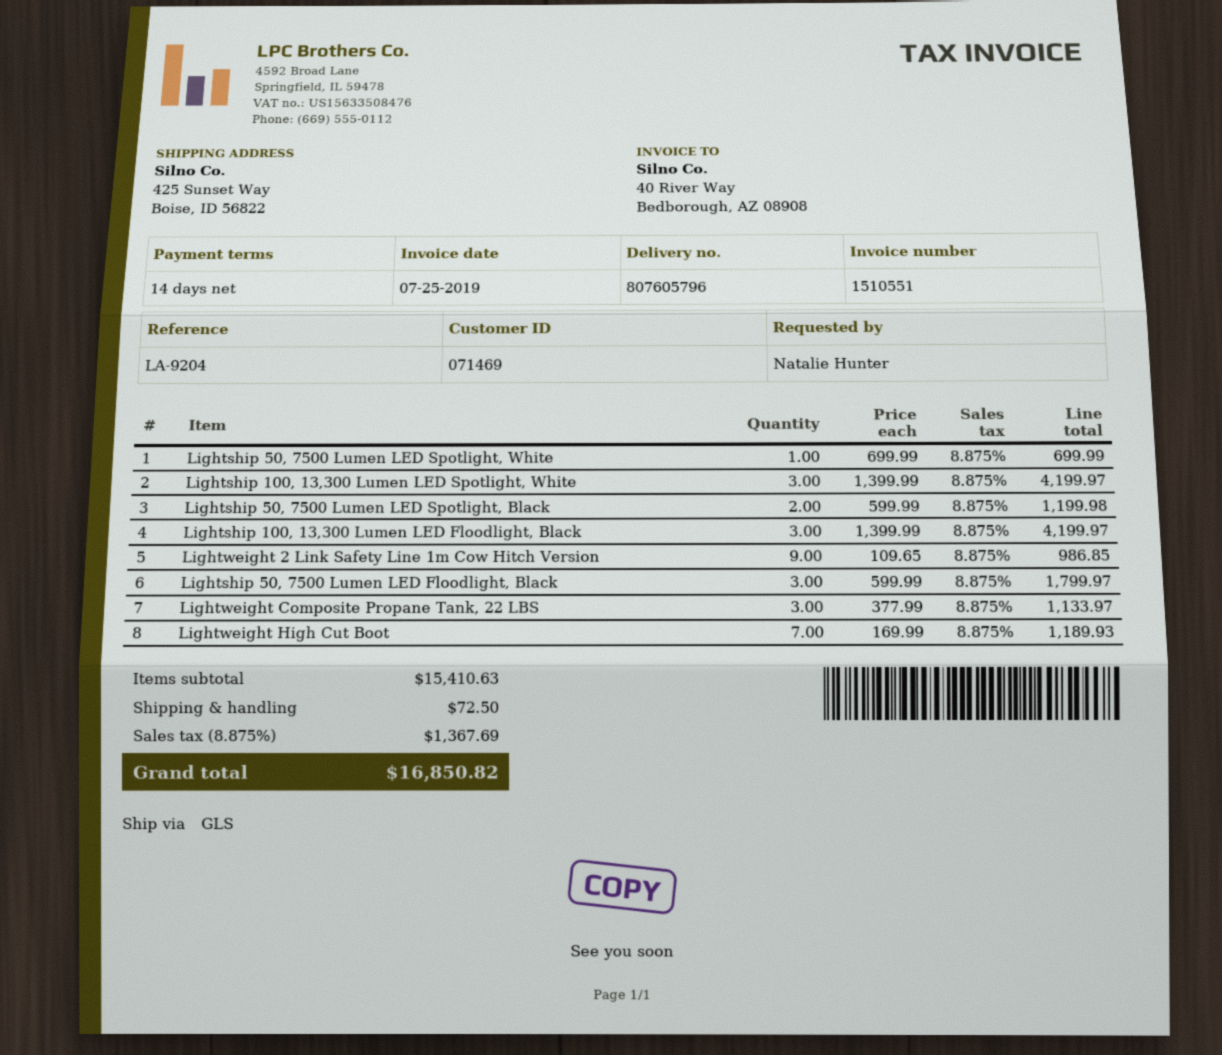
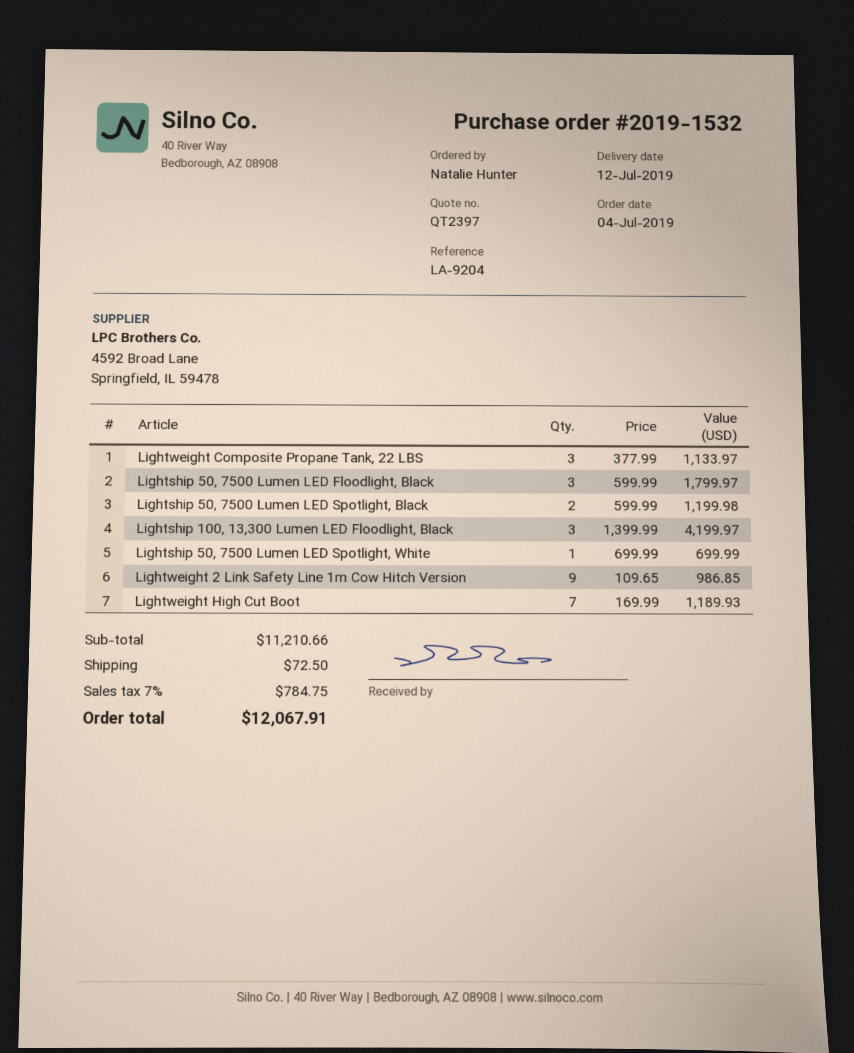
Lightship 100, 13,300 Lumen LED Spotlight, White: 3 x 1399.99 = 4199.97 -> none
subtotal: 15410.63 -> 11210.66
tax: 8.875% = 1367.69 -> 7% = 784.75
total: 16850.82 -> 12067.91

